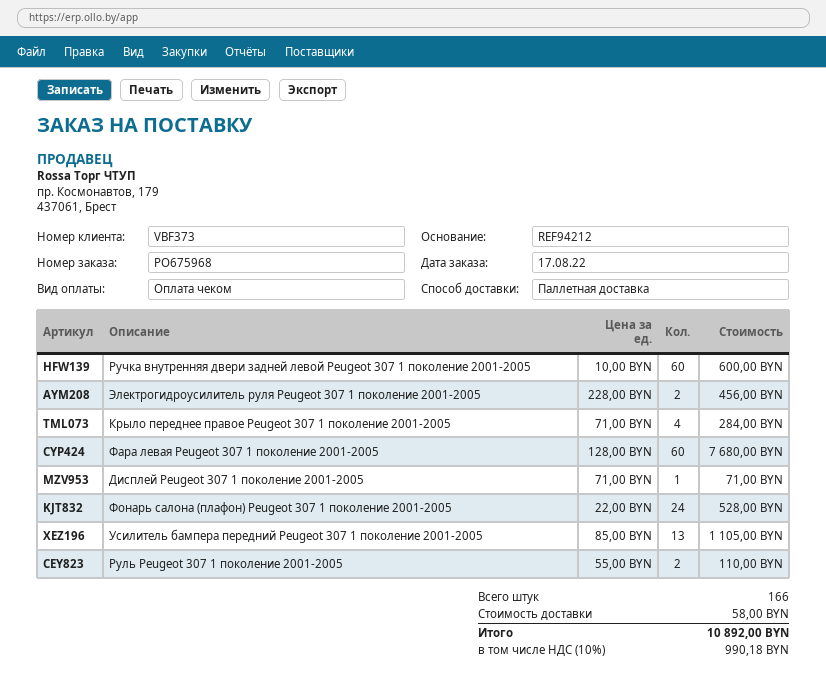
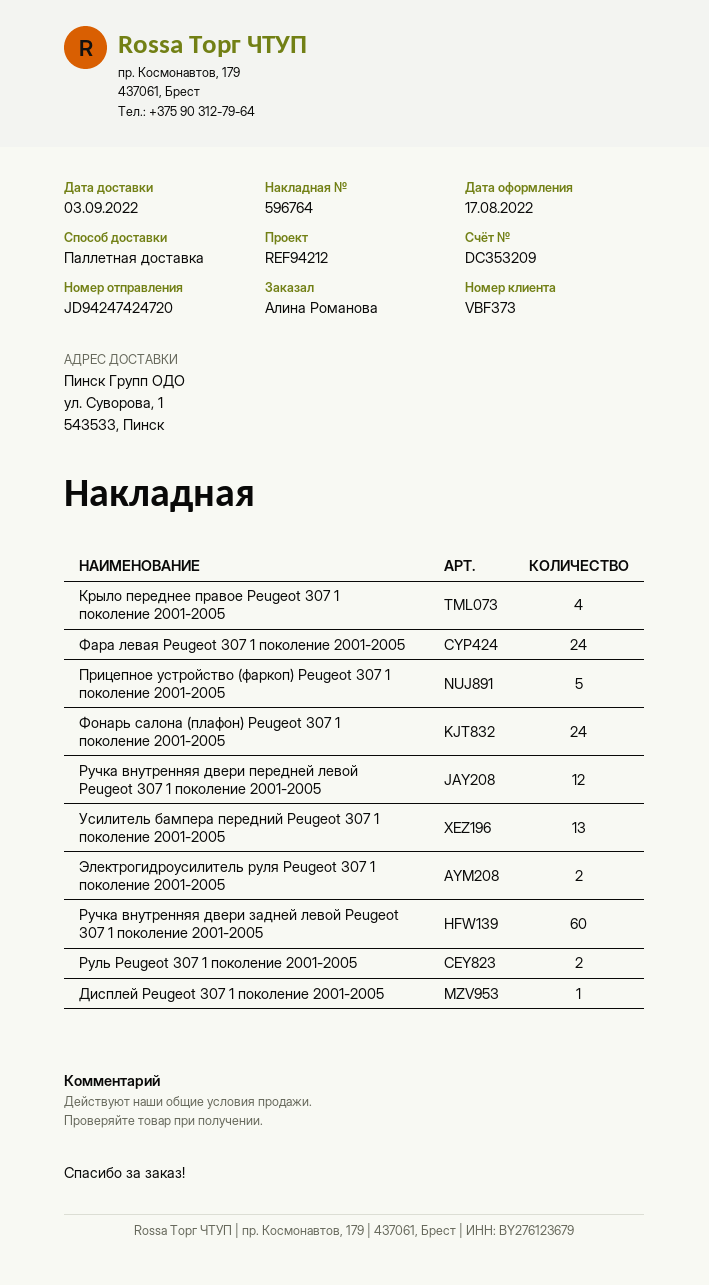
Фара левая Peugeot 307 1 поколение 2001-2005: 60 -> 24
Прицепное устройство (фаркоп) Peugeot 307 1 поколение 2001-2005: none -> 5
Ручка внутренняя двери передней левой Peugeot 307 1 поколение 2001-2005: none -> 12

